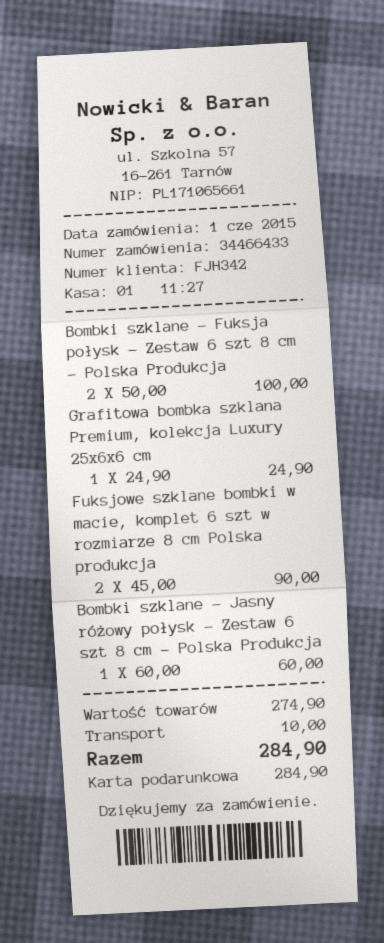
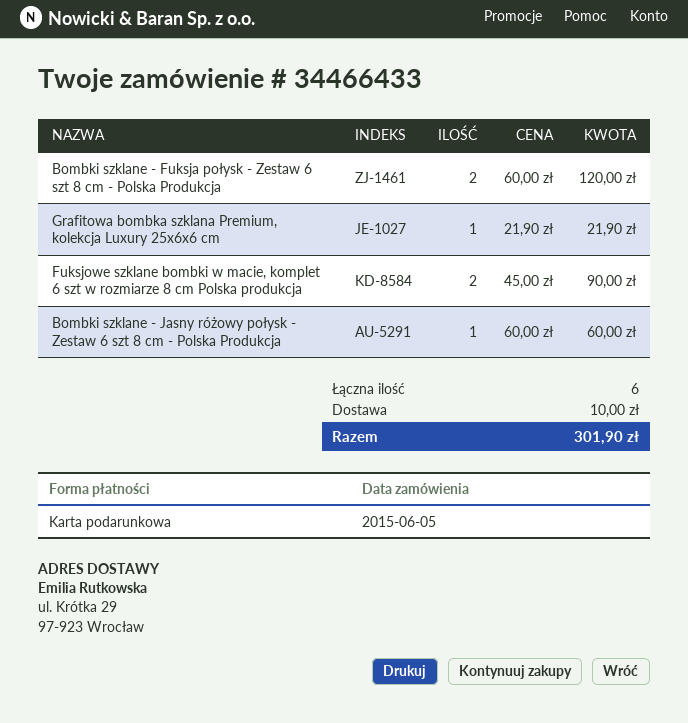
order date: 2015-06-01 -> 2015-06-05
Bombki szklane - Fuksja połysk - Zestaw 6 szt 8 cm - Polska Produkcja: 2 x 50.00 = 100.00 -> 2 x 60.00 = 120.00
Grafitowa bombka szklana Premium, kolekcja Luxury 25x6x6 cm: 1 x 24.90 = 24.90 -> 1 x 21.90 = 21.90
total: 284.90 -> 301.90

